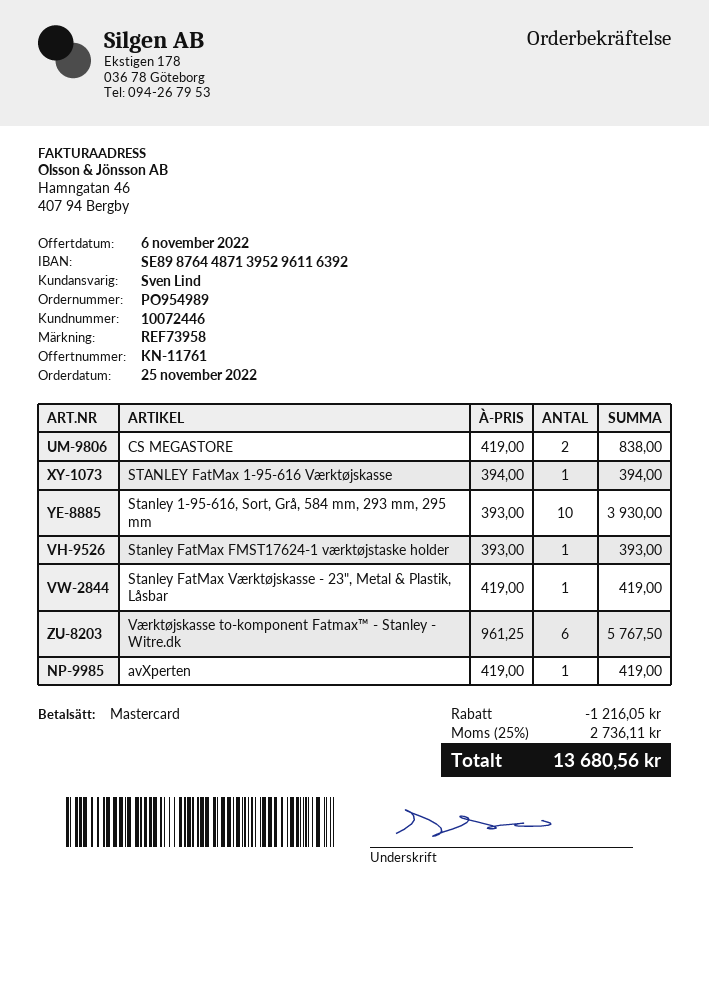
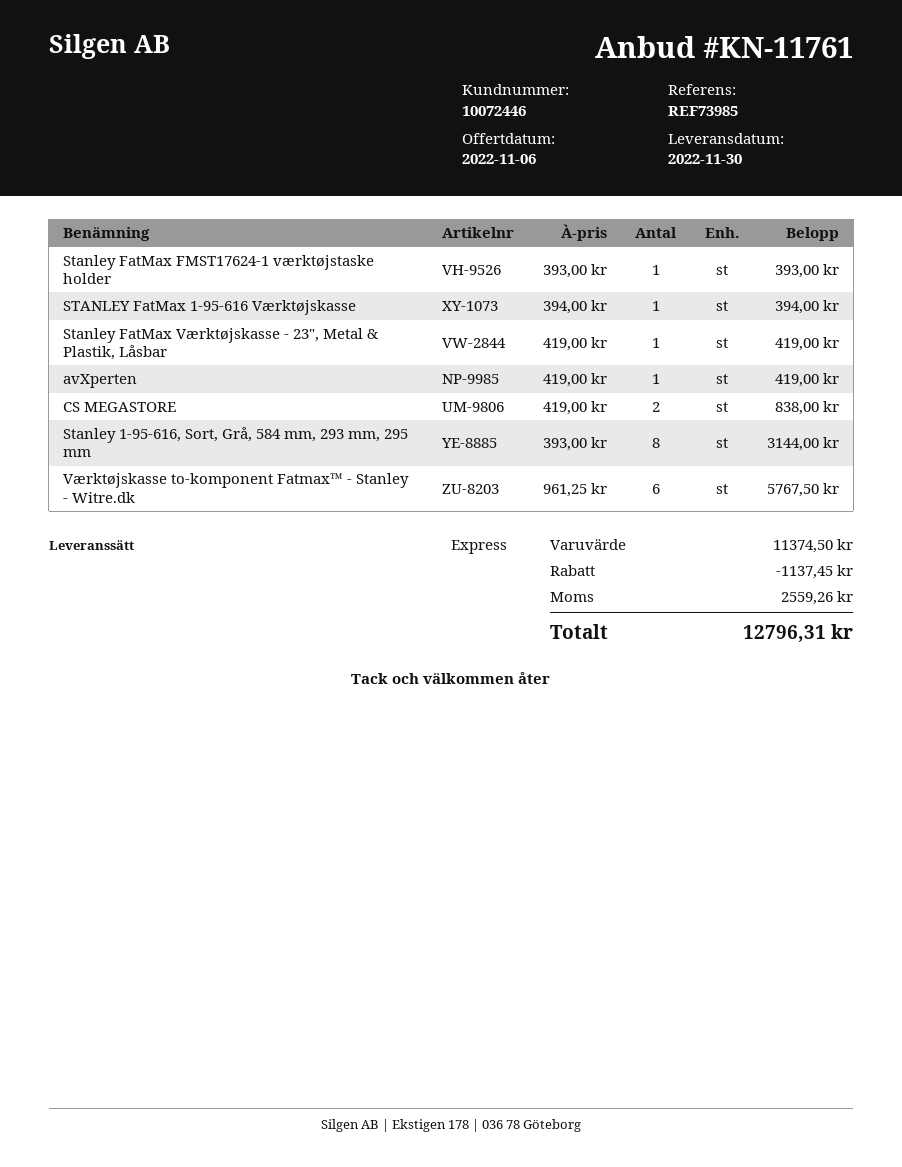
reference: REF73958 -> REF73985
Stanley 1-95-616, Sort, Grå, 584 mm, 293 mm, 295 mm: 10 x 393.00 = 3930.00 -> 8 x 393.00 = 3144.00
discount: 1216.05 -> 1137.45
tax: 2736.11 -> 2559.26
total: 13680.56 -> 12796.31

